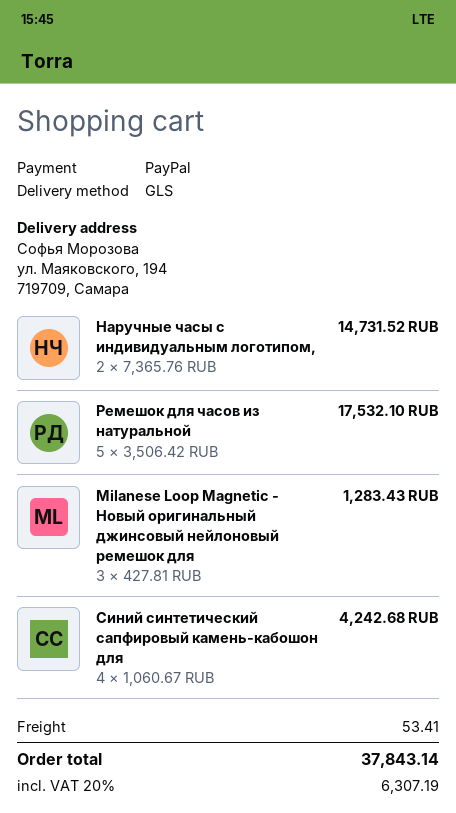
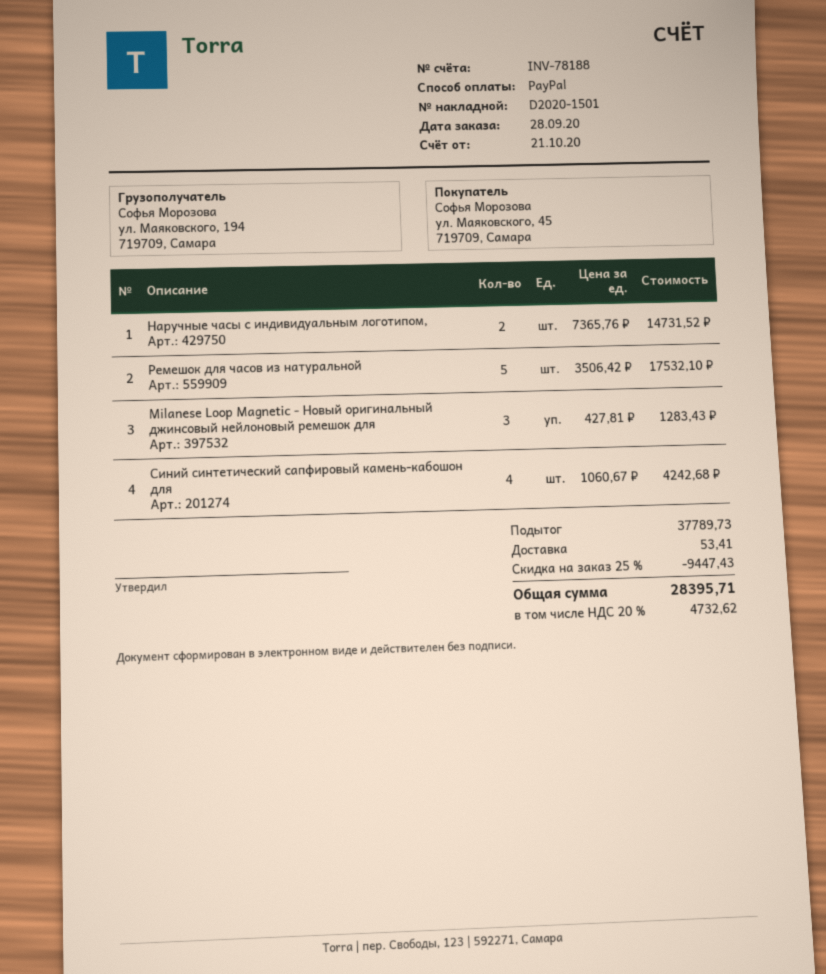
discount: none -> 25% = 9447.43
tax: 20% = 6307.19 -> 20% = 4732.62
total: 37843.14 -> 28395.71

